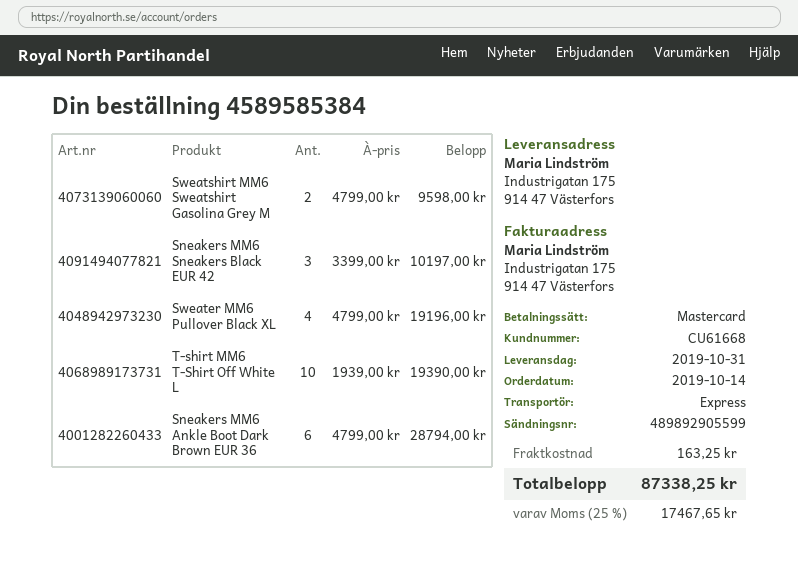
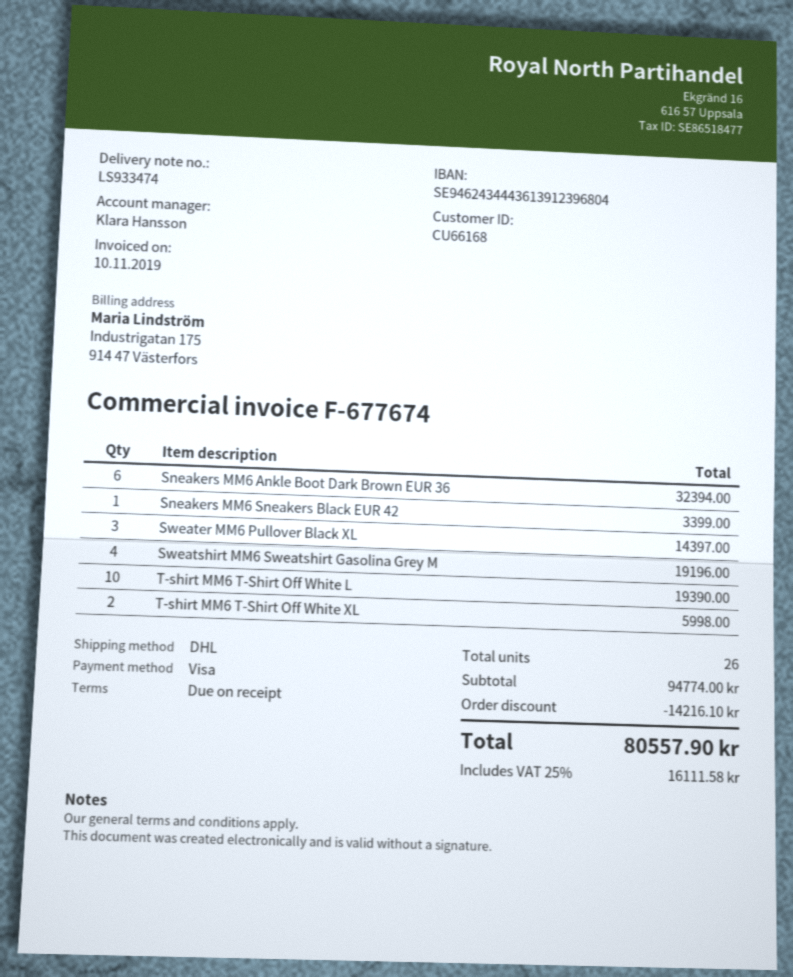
customer number: CU61668 -> CU66168
payment method: Mastercard -> Visa
shipping method: express -> DHL
Sweatshirt MM6 Sweatshirt Gasolina Grey M: 2 for 9598.00 -> 4 for 19196.00
Sneakers MM6 Sneakers Black EUR 42: 3 for 10197.00 -> 1 for 3399.00
Sweater MM6 Pullover Black XL: 4 for 19196.00 -> 3 for 14397.00
Sneakers MM6 Ankle Boot Dark Brown EUR 36: 6 for 28794.00 -> 6 for 32394.00
T-shirt MM6 T-Shirt Off White XL: none -> 2 for 5998.00
discount: none -> 14216.10
shipping: 163.25 -> none
tax: 25% = 17467.65 -> 25% = 16111.58
total: 87338.25 -> 80557.90

